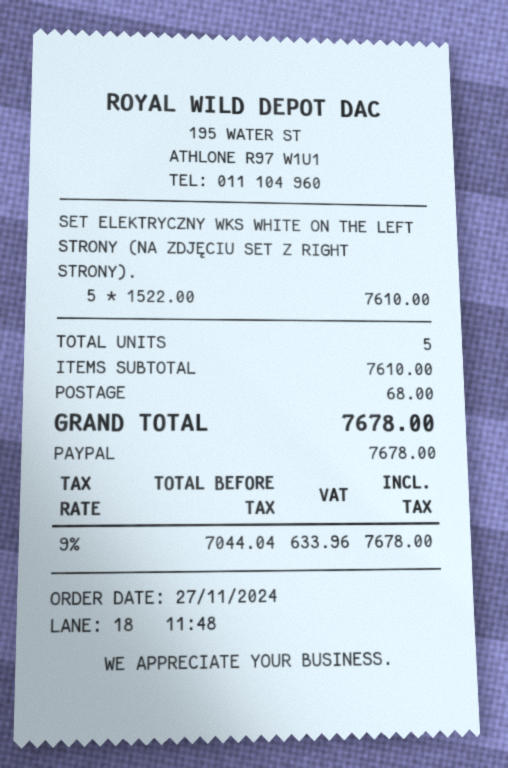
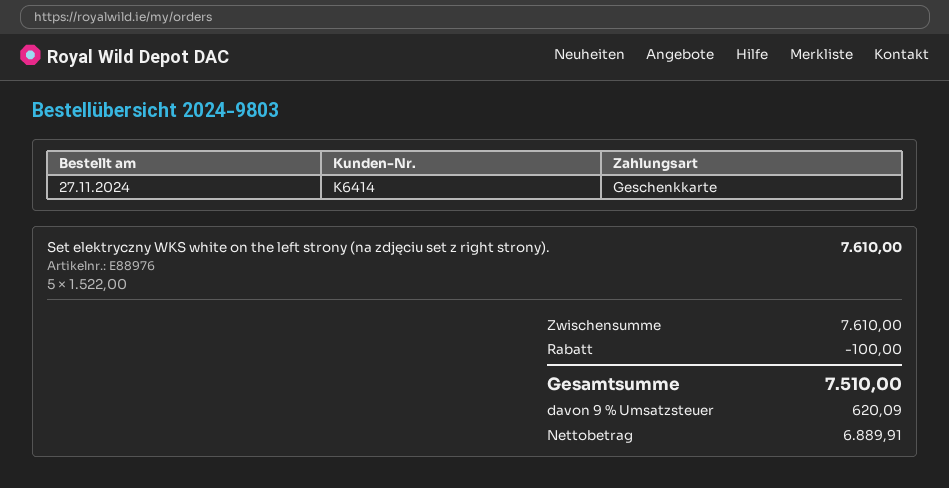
payment method: PayPal -> gift card
discount: none -> 100.00
shipping: 68.00 -> none
net: 7044.04 -> 6889.91
tax: 9% = 633.96 -> 9% = 620.09
total: 7678.00 -> 7510.00

